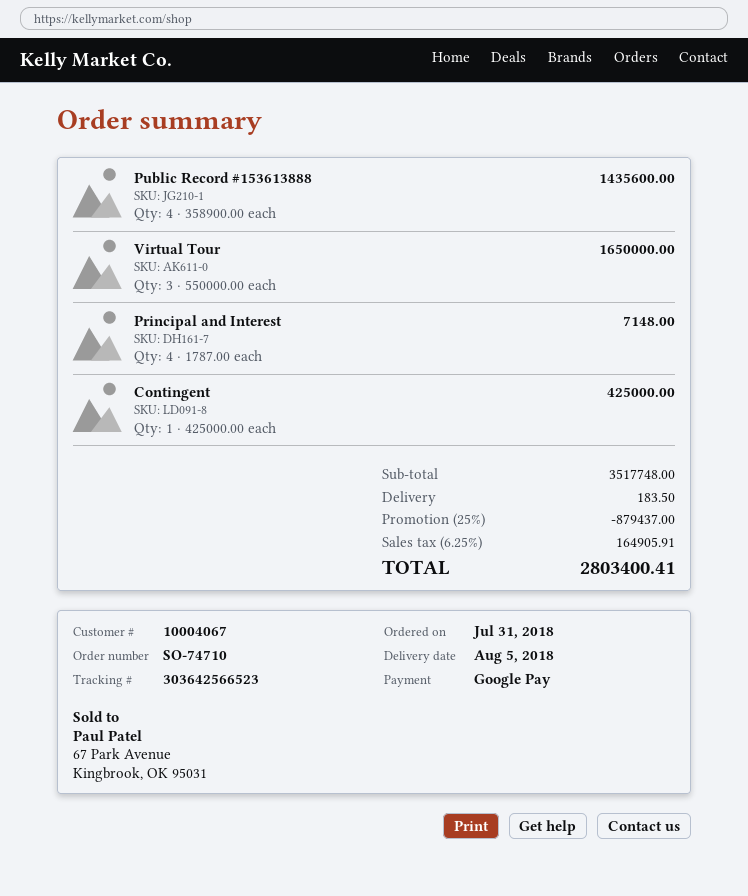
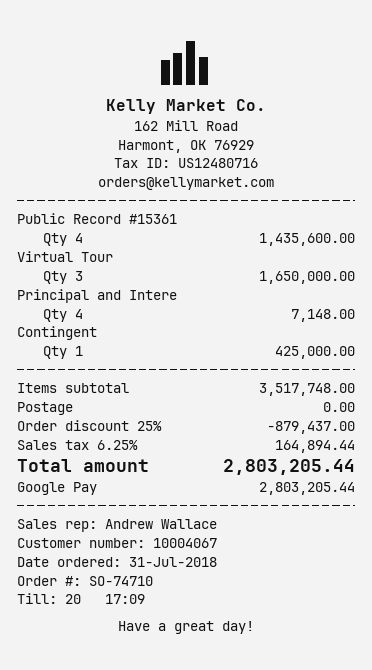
shipping: 183.50 -> 0.00
tax: 6.25% = 164905.91 -> 6.25% = 164894.44
total: 2803400.41 -> 2803205.44

